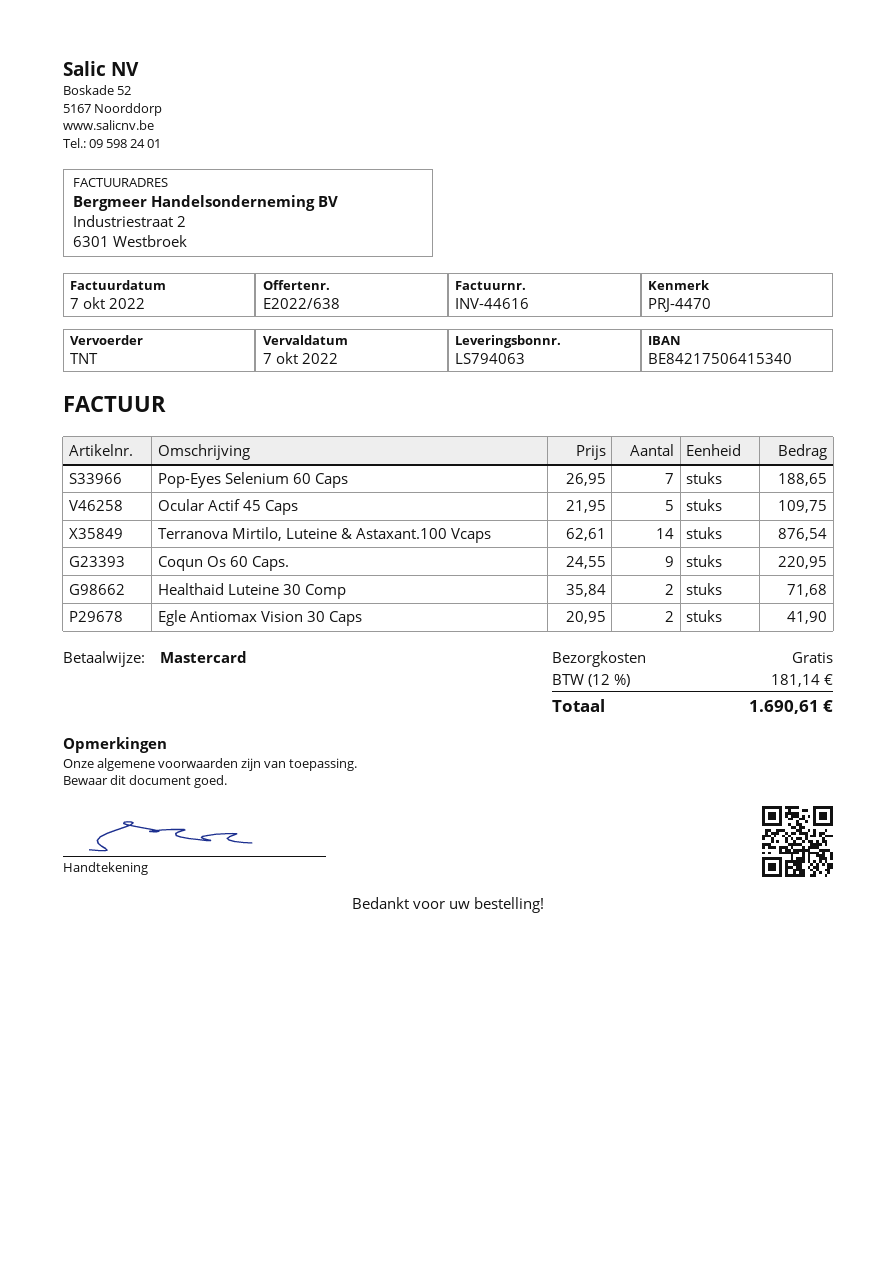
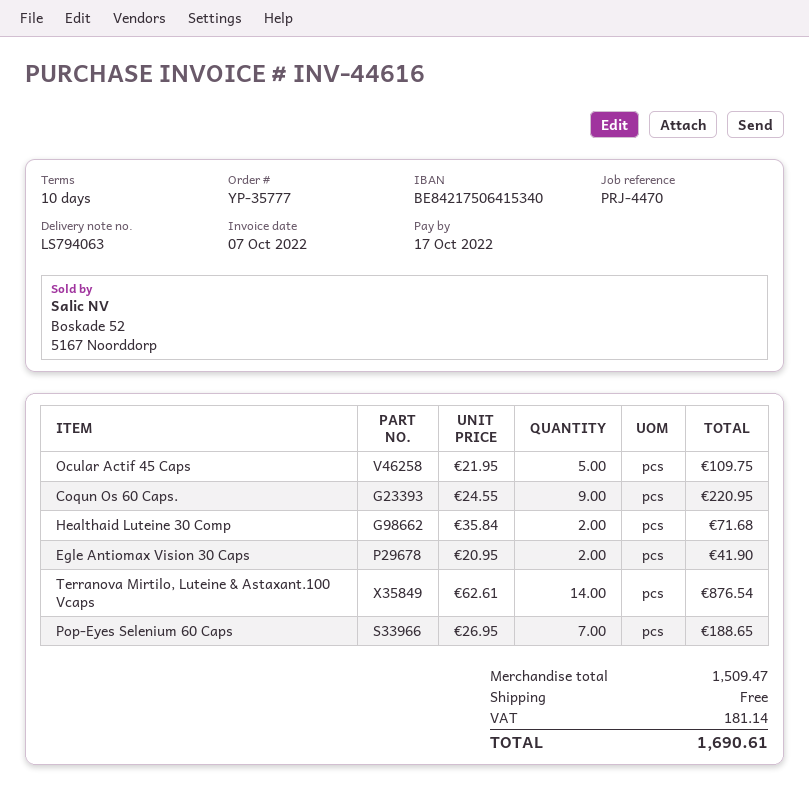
due date: 2022-10-07 -> 2022-10-17

